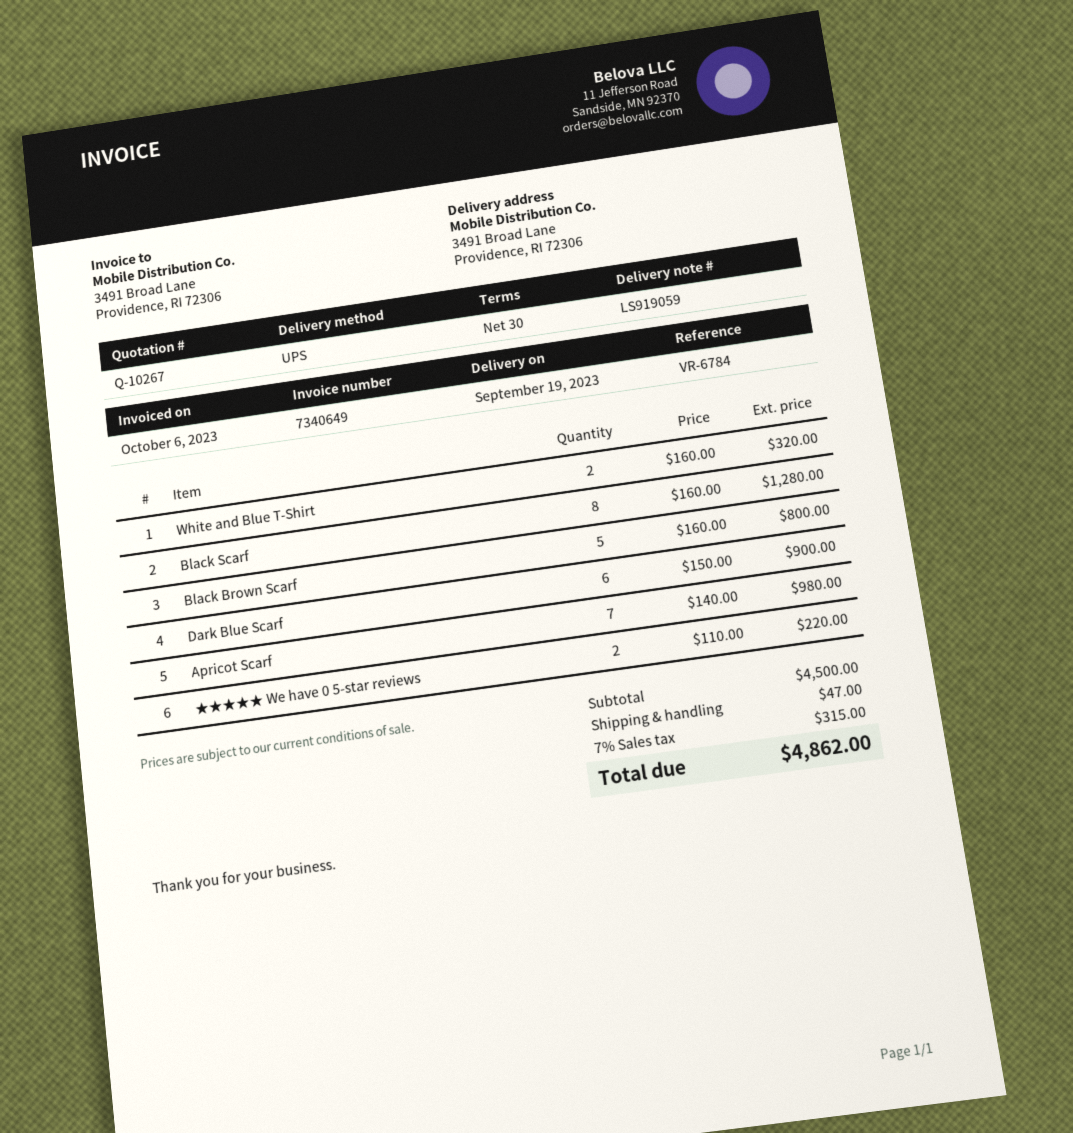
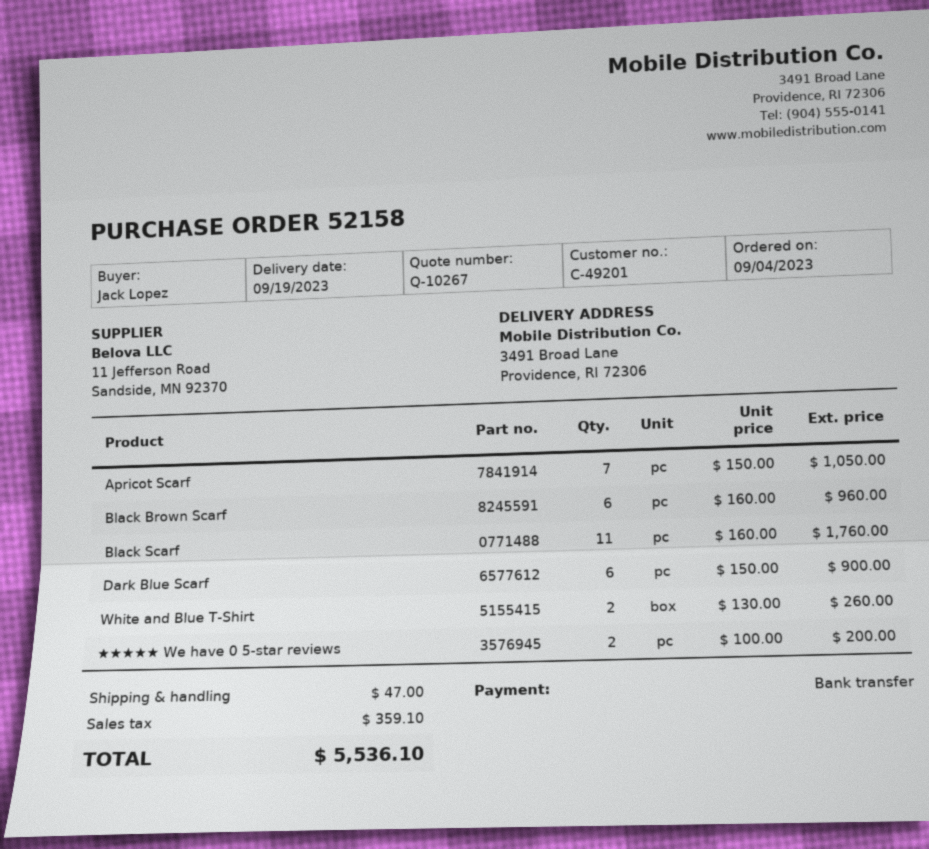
White and Blue T-Shirt: 2 x 160.00 = 320.00 -> 2 x 130.00 = 260.00
Black Scarf: 8 x 160.00 = 1280.00 -> 11 x 160.00 = 1760.00
Black Brown Scarf: 5 x 160.00 = 800.00 -> 6 x 160.00 = 960.00
Apricot Scarf: 7 x 140.00 = 980.00 -> 7 x 150.00 = 1050.00
★★★★★ We have 0 5-star reviews: 2 x 110.00 = 220.00 -> 2 x 100.00 = 200.00
tax: 315.00 -> 359.10
total: 4862.00 -> 5536.10

